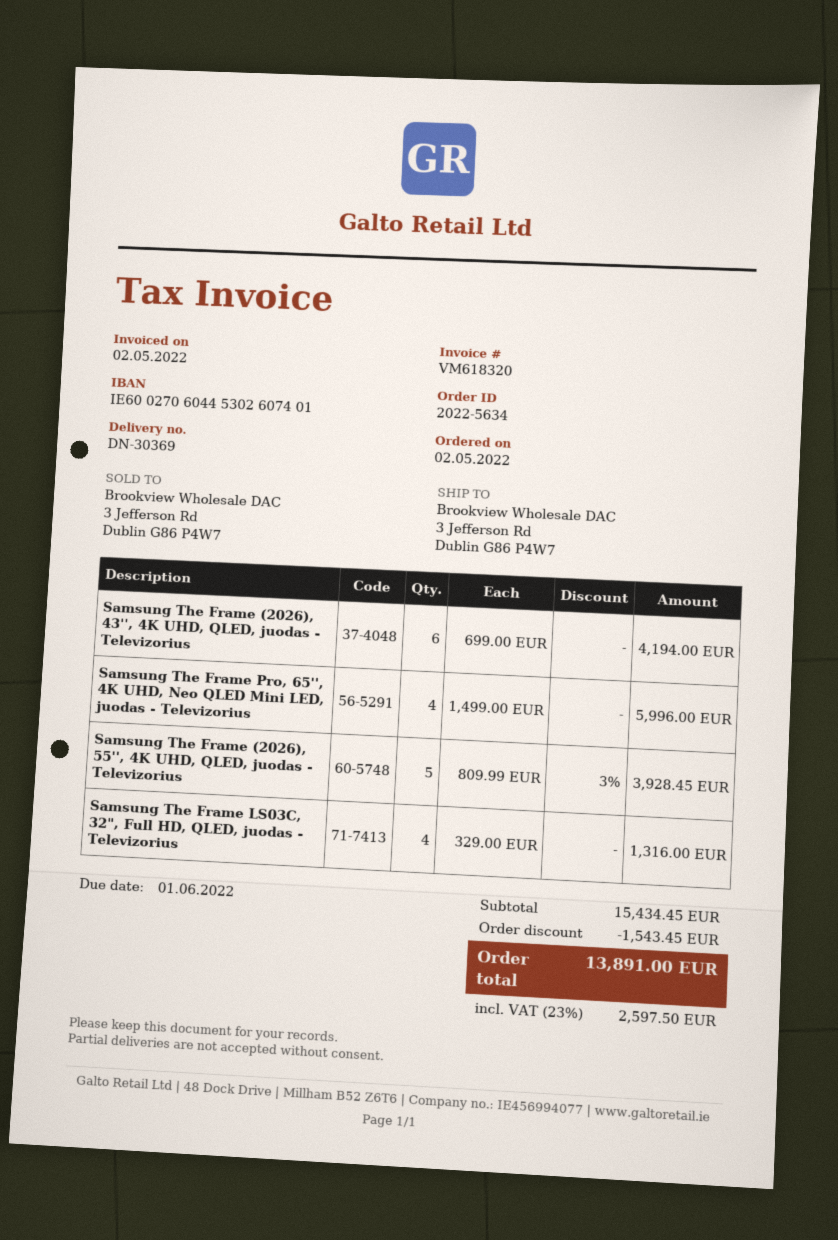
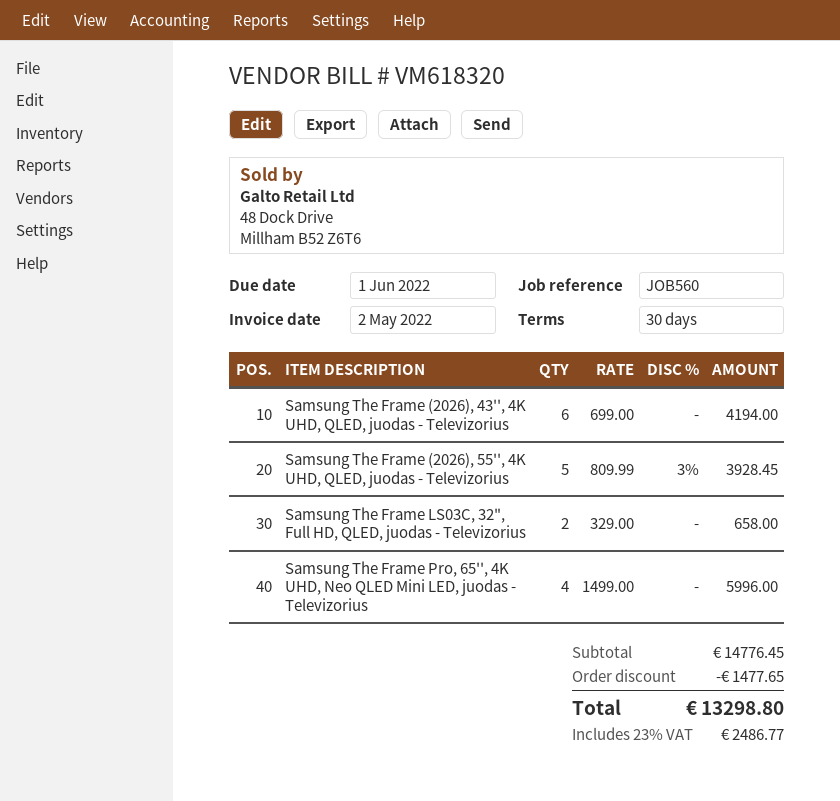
Samsung The Frame LS03C, 32", Full HD, QLED, juodas - Televizorius: 4 x 329.00 = 1316.00 -> 2 x 329.00 = 658.00
subtotal: 15434.45 -> 14776.45
discount: 1543.45 -> 1477.65
tax: 23% = 2597.50 -> 23% = 2486.77
total: 13891.00 -> 13298.80

